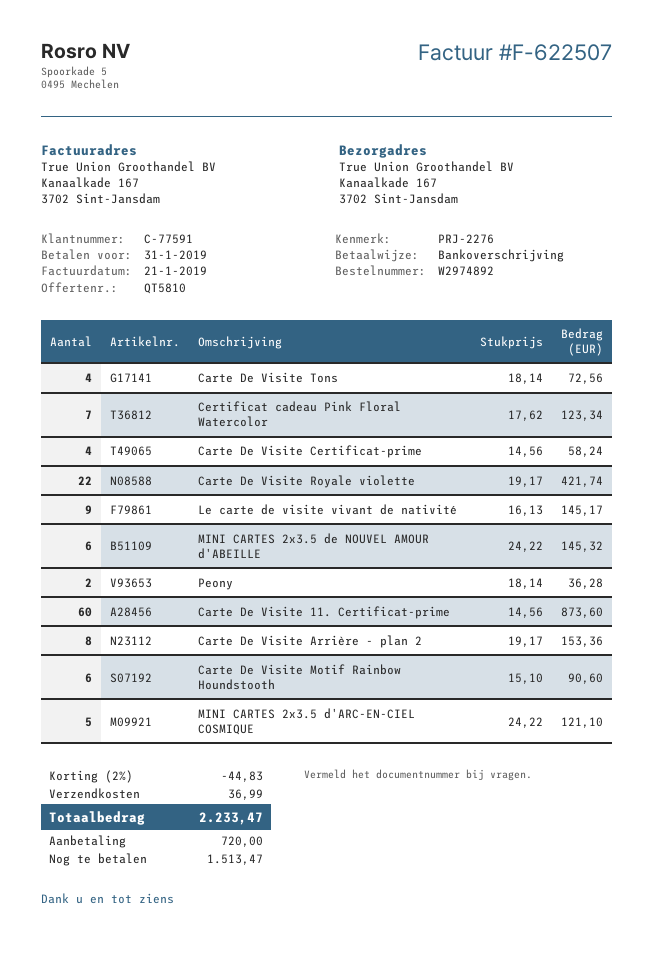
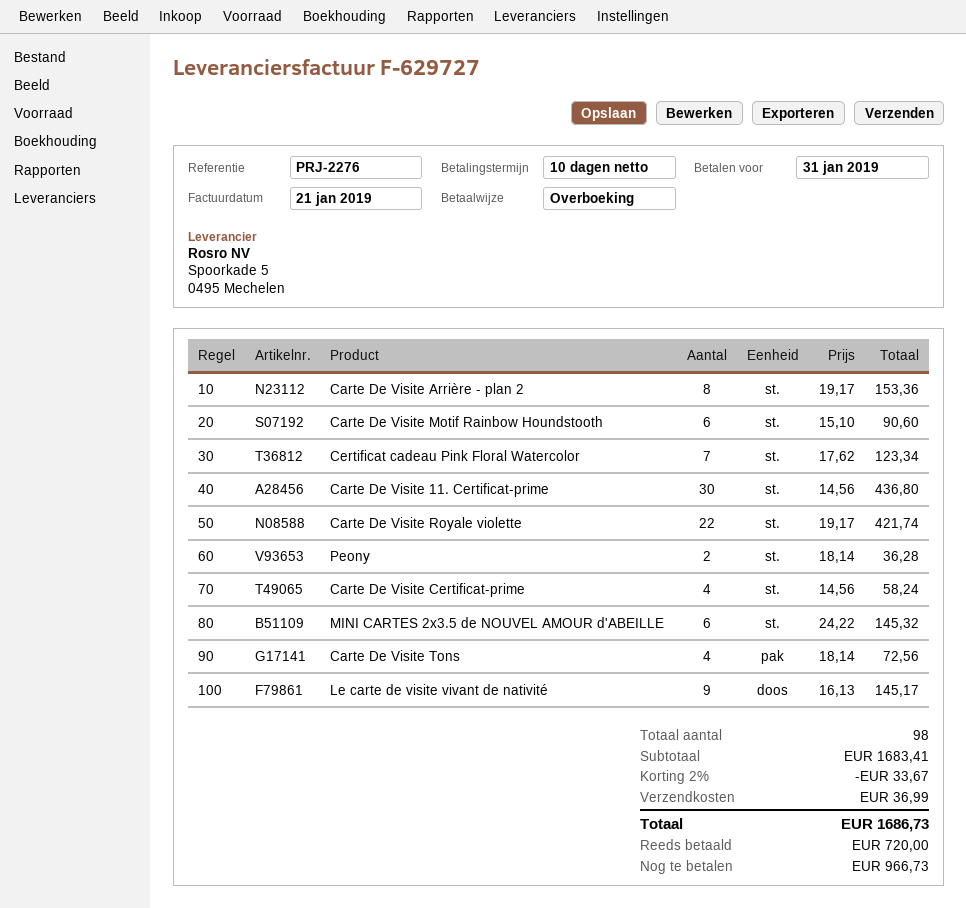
invoice number: F-622507 -> F-629727
Carte De Visite 11. Certificat-prime: 60 x 14.56 = 873.60 -> 30 x 14.56 = 436.80
MINI CARTES 2x3.5 d'ARC-EN-CIEL COSMIQUE: 5 x 24.22 = 121.10 -> none
discount: 2% = 44.83 -> 2% = 33.67
total: 2233.47 -> 1686.73
balance: 1513.47 -> 966.73

